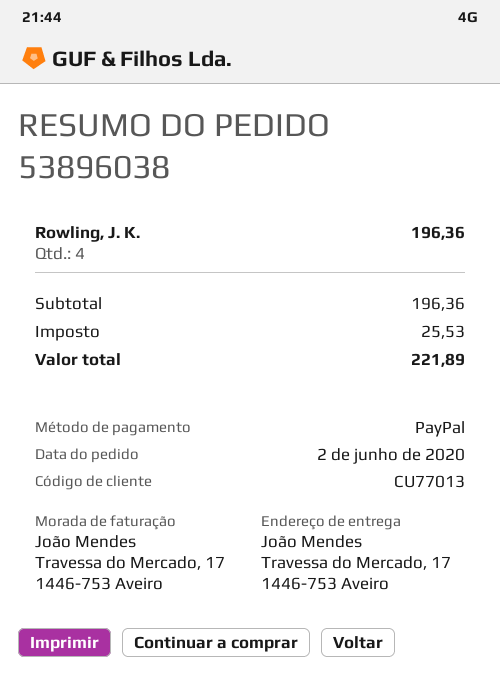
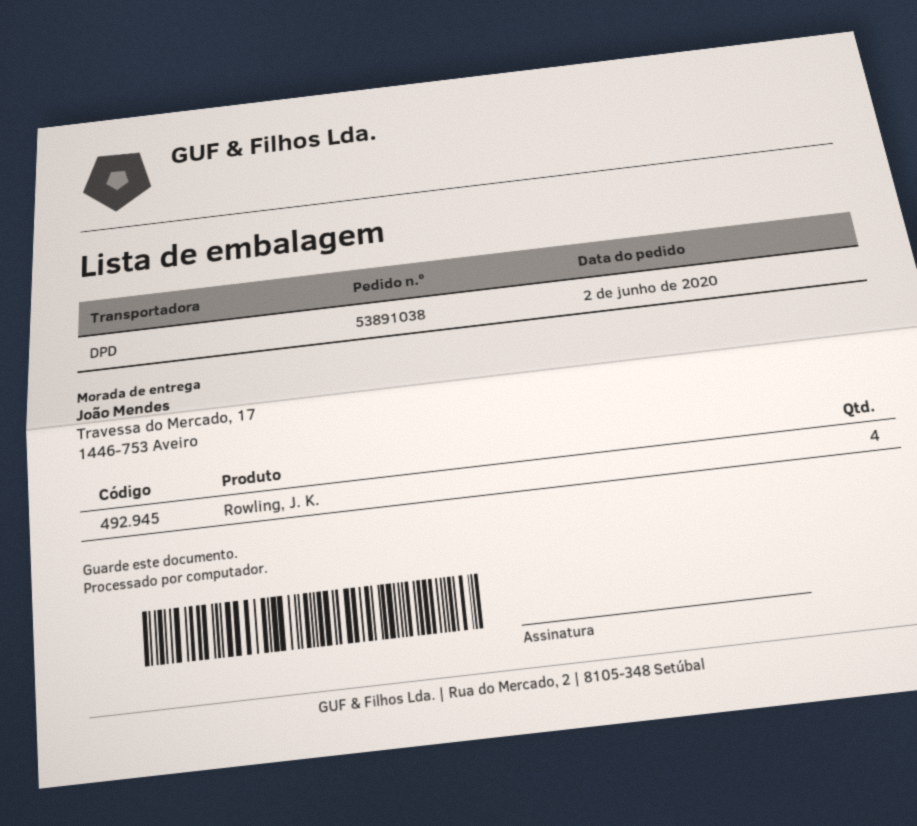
order number: 53896038 -> 53891038

